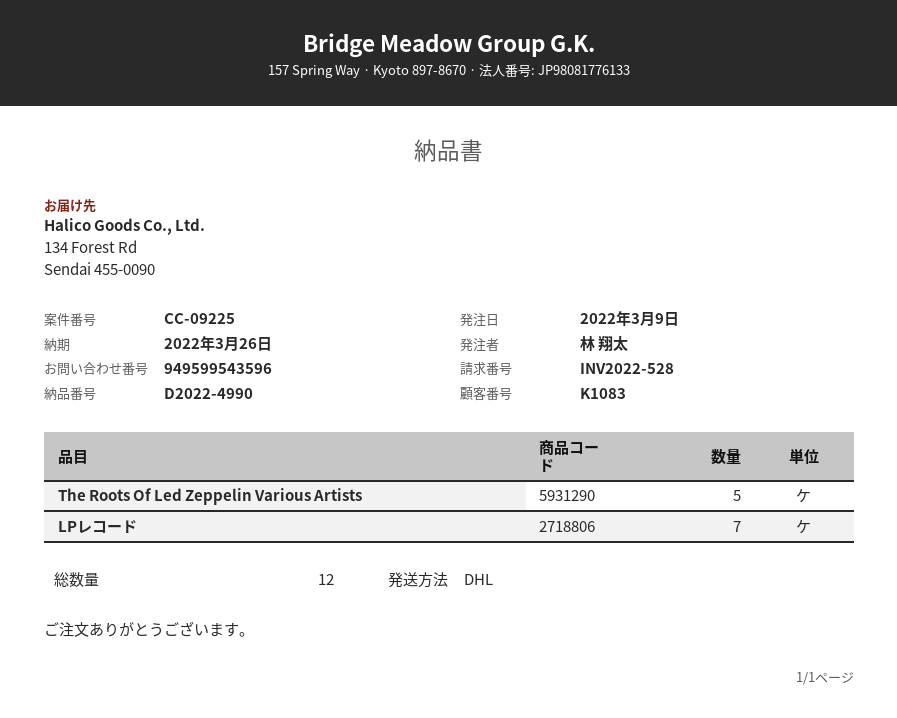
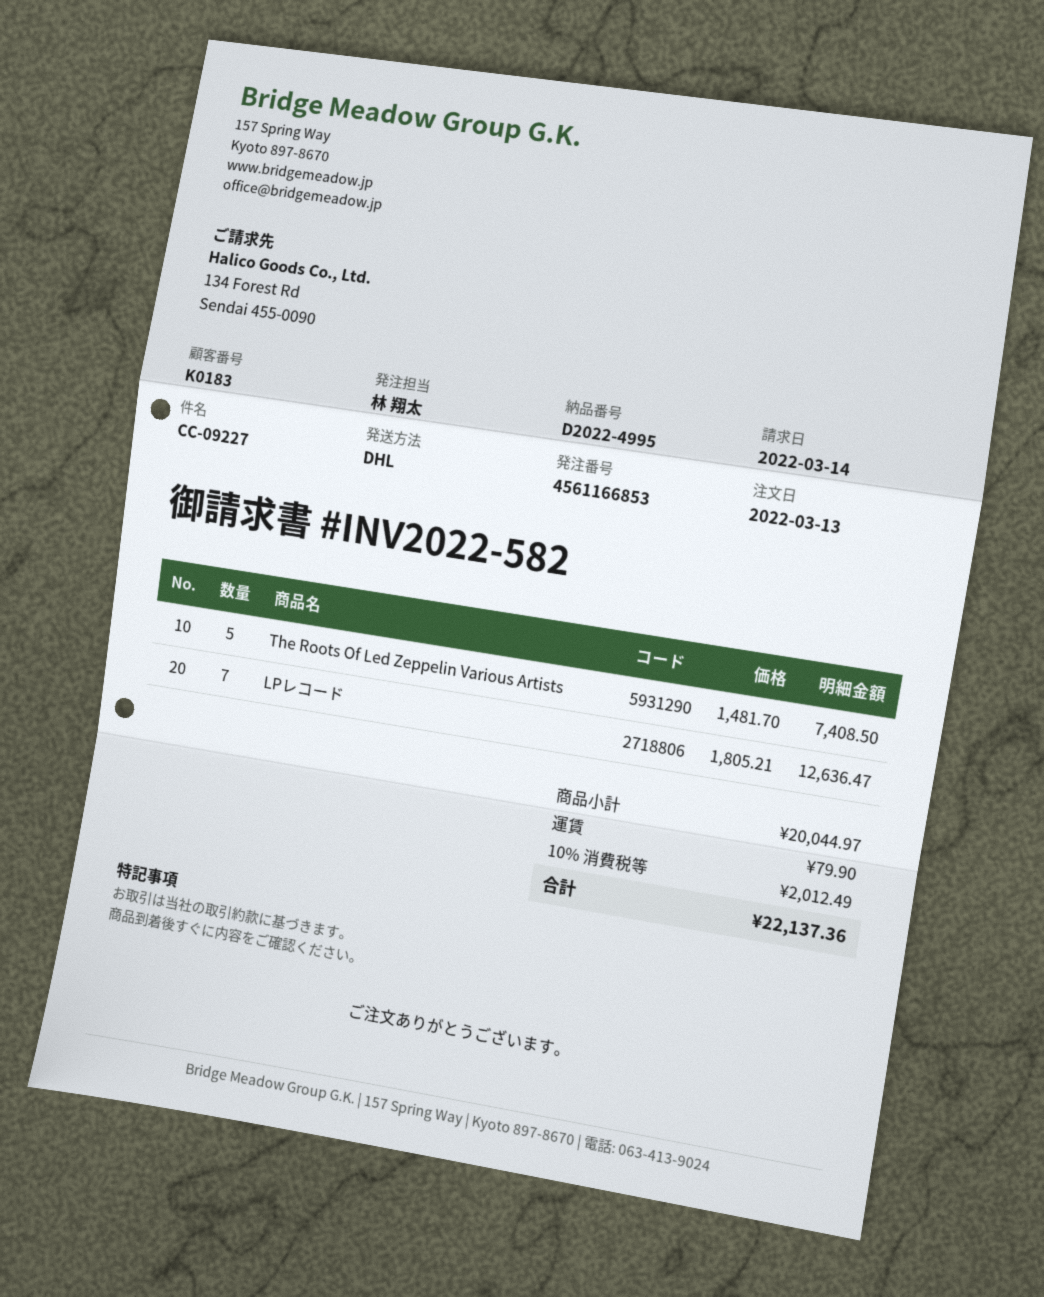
order date: 2022-03-09 -> 2022-03-13
delivery note number: D2022-4990 -> D2022-4995
invoice number: INV2022-528 -> INV2022-582
customer number: K1083 -> K0183
reference: CC-09225 -> CC-09227

